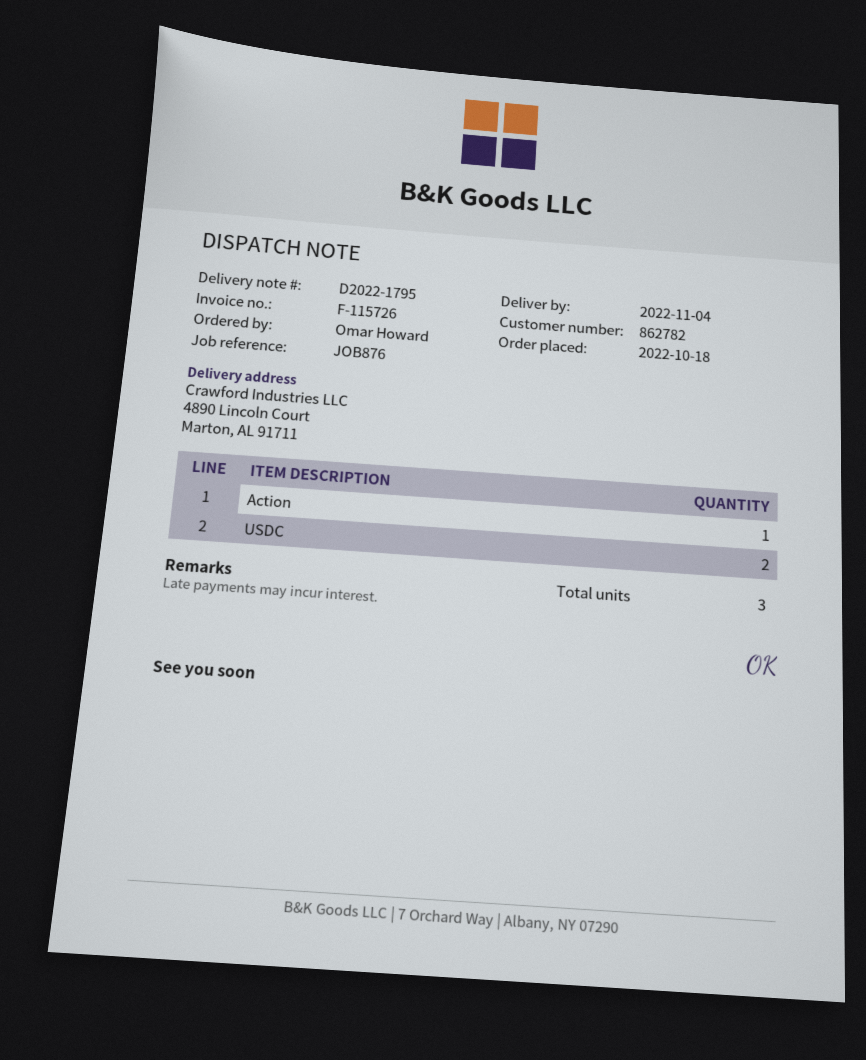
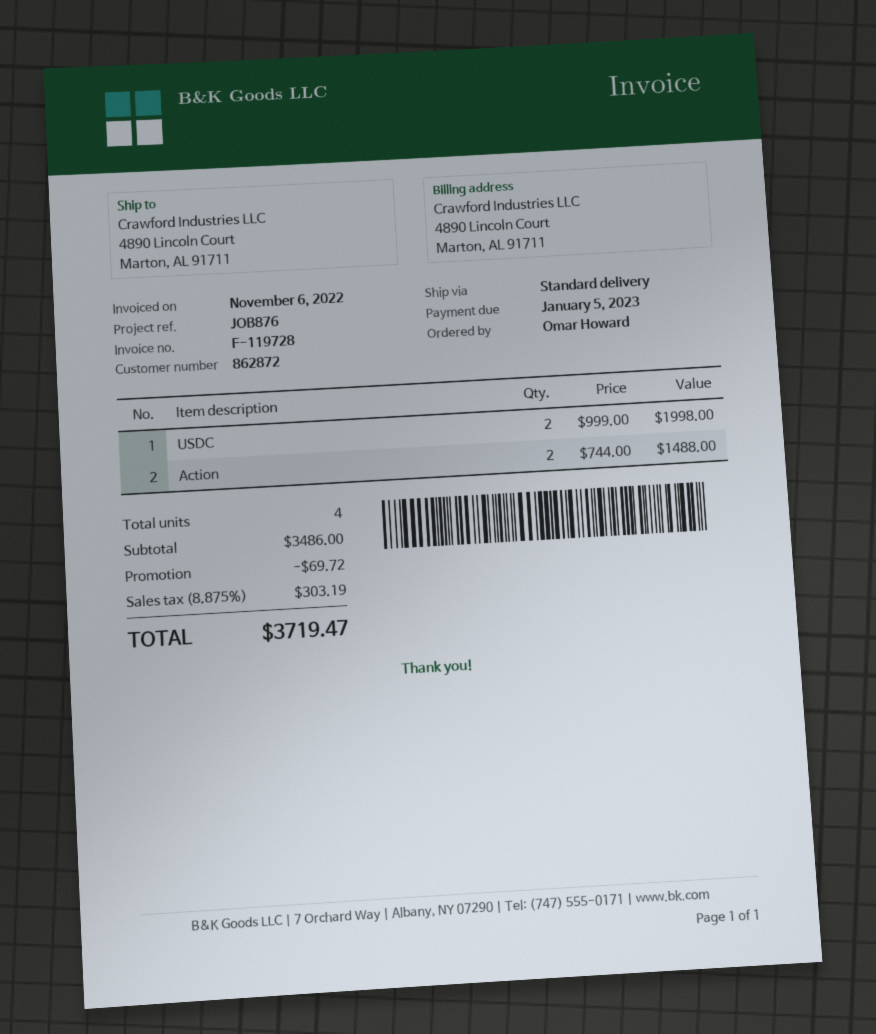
invoice number: F-115726 -> F-119728
customer number: 862782 -> 862872
Action: 1 -> 2
total quantity: 3 -> 4

